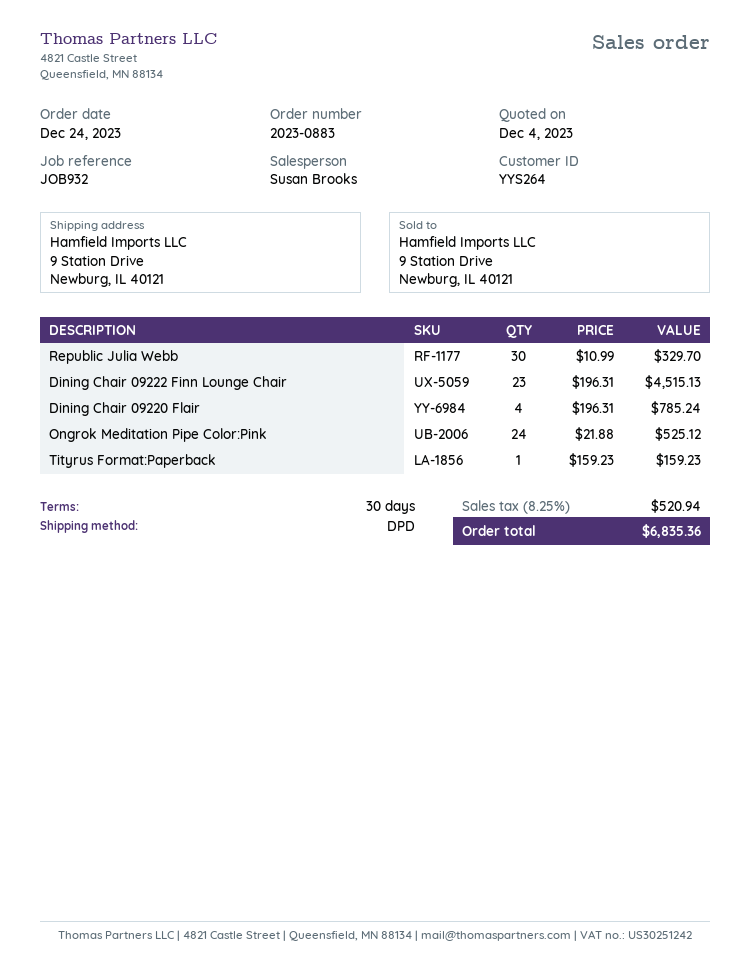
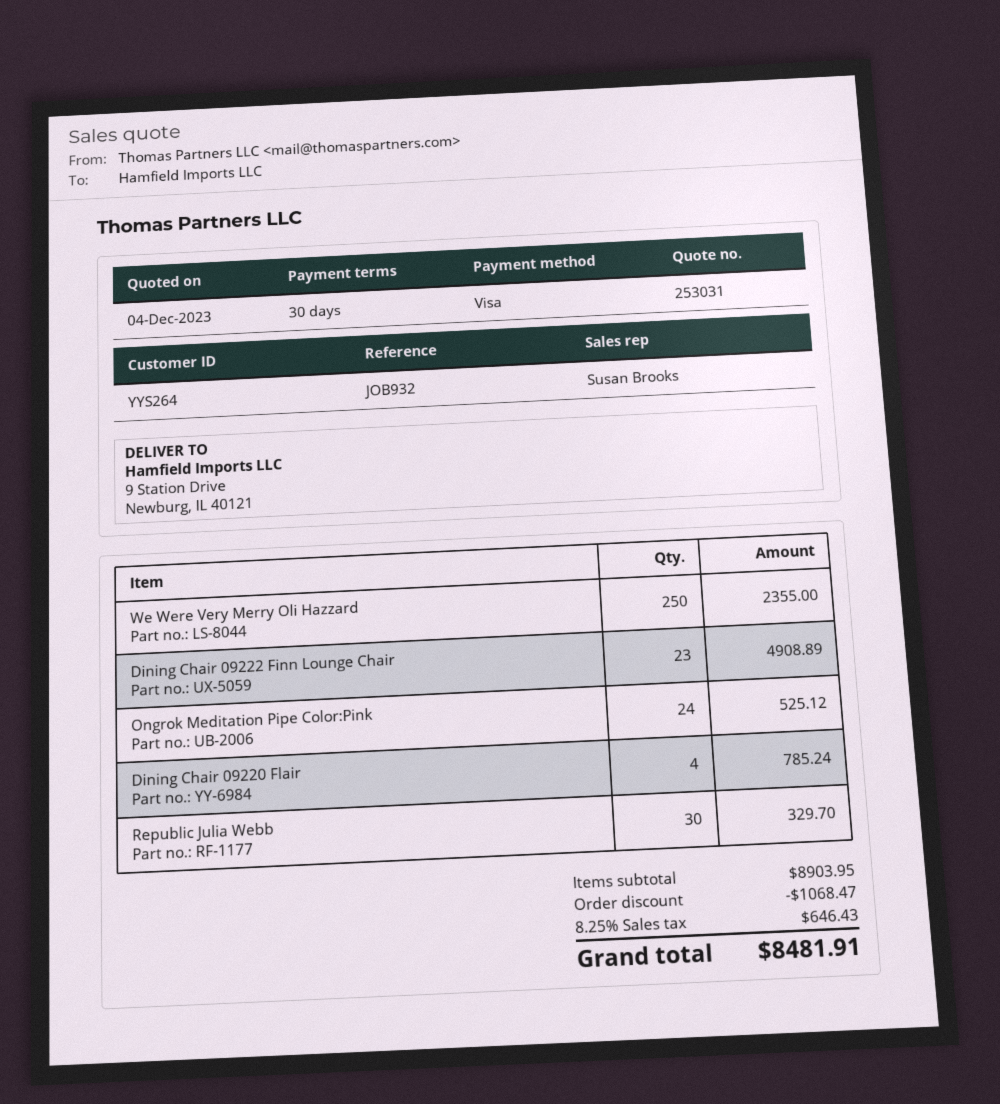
Dining Chair 09222 Finn Lounge Chair: 23 for 4515.13 -> 23 for 4908.89
Tityrus Format:Paperback: 1 for 159.23 -> none
We Were Very Merry Oli Hazzard: none -> 250 for 2355.00
discount: none -> 1068.47
tax: 8.25% = 520.94 -> 8.25% = 646.43
total: 6835.36 -> 8481.91

